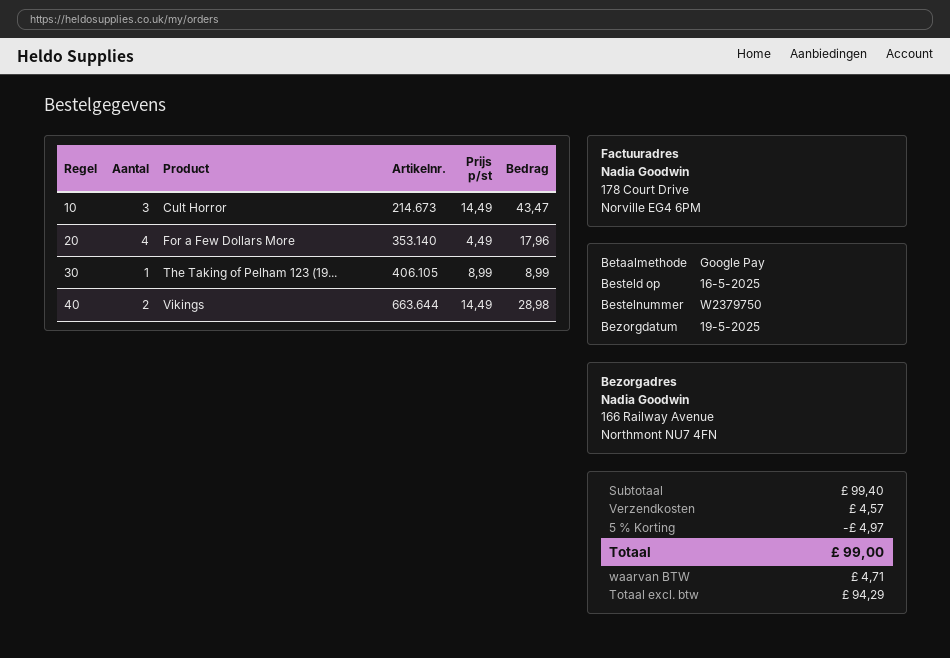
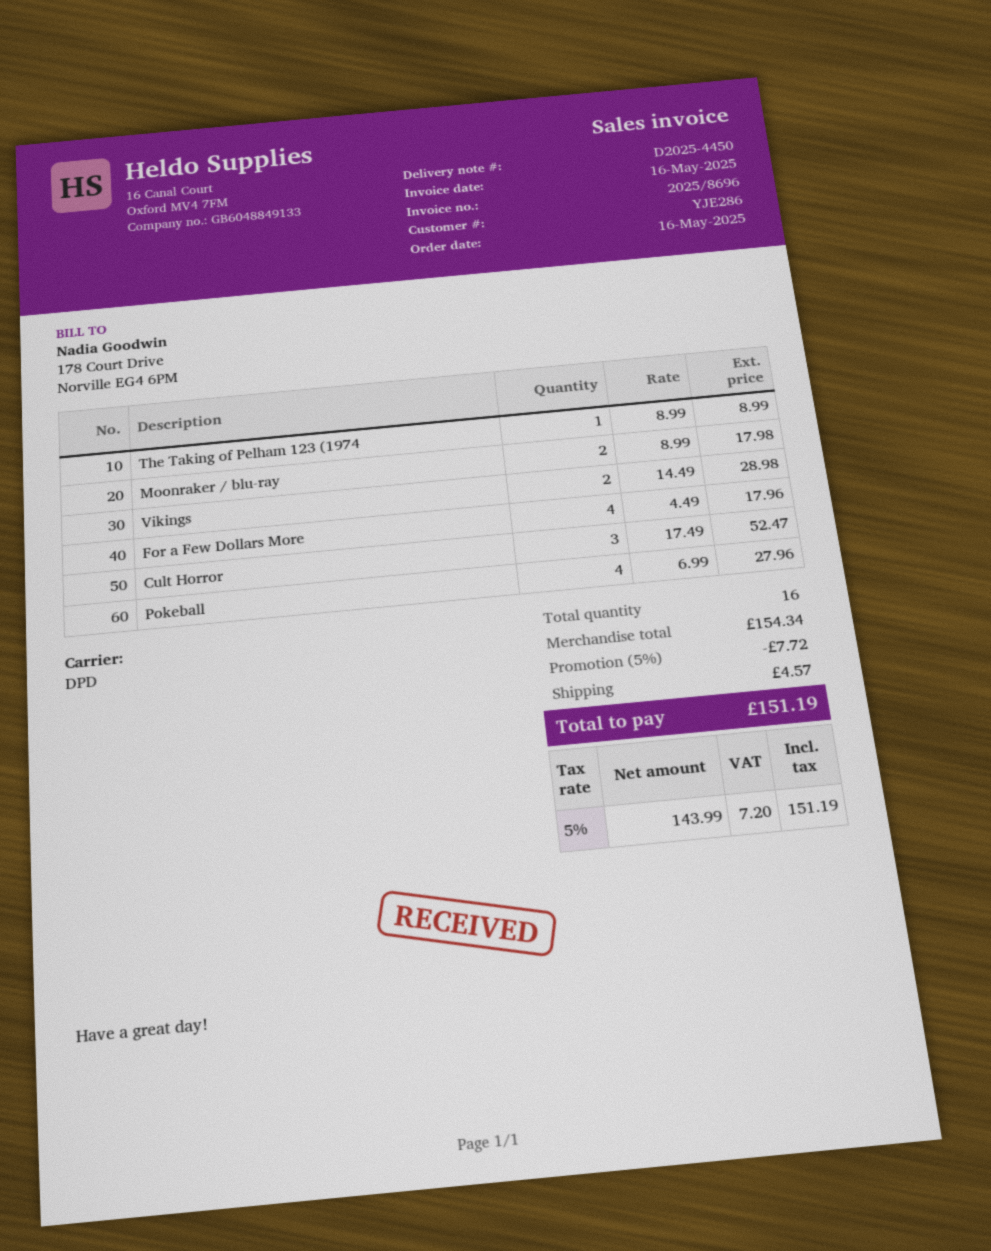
Cult Horror: 3 x 14.49 = 43.47 -> 3 x 17.49 = 52.47
Moonraker / blu-ray: none -> 2 x 8.99 = 17.98
Pokeball: none -> 4 x 6.99 = 27.96
subtotal: 99.40 -> 154.34
discount: 5% = 4.97 -> 5% = 7.72
net: 94.29 -> 143.99
tax: 4.71 -> 7.20
total: 99.00 -> 151.19

